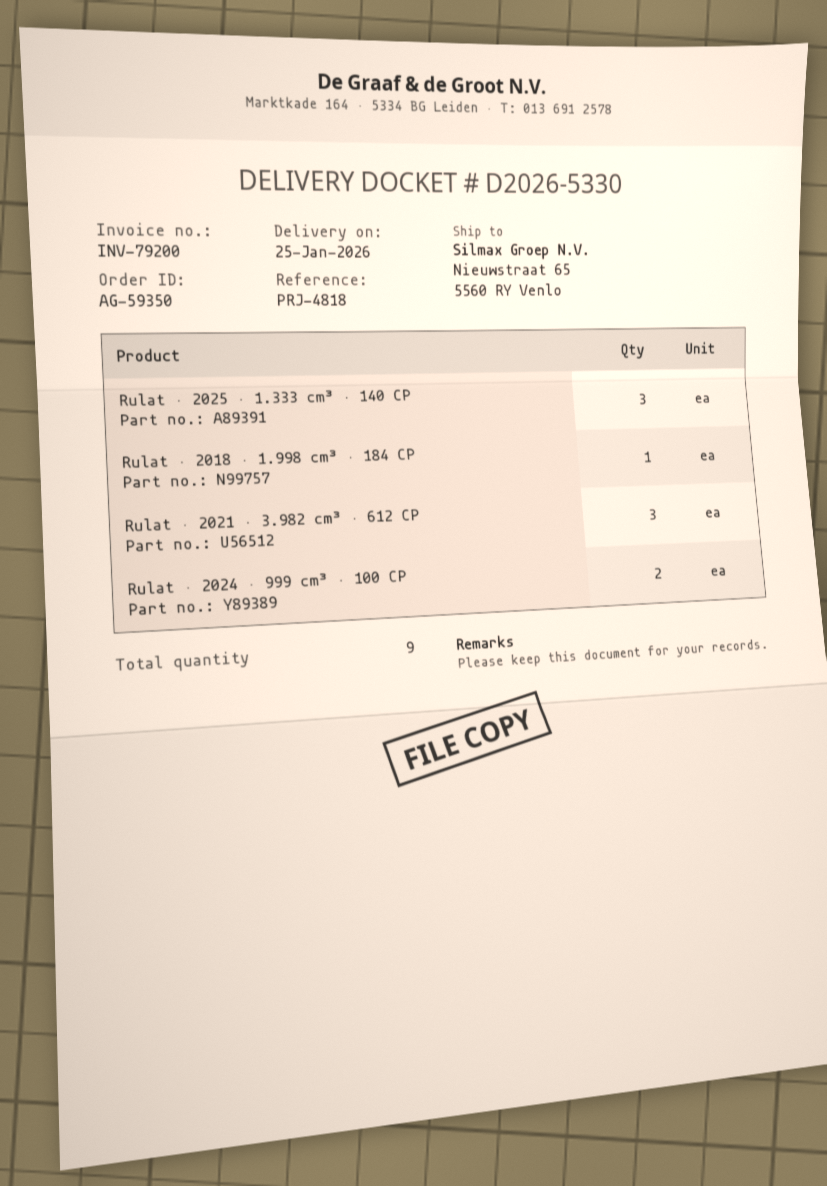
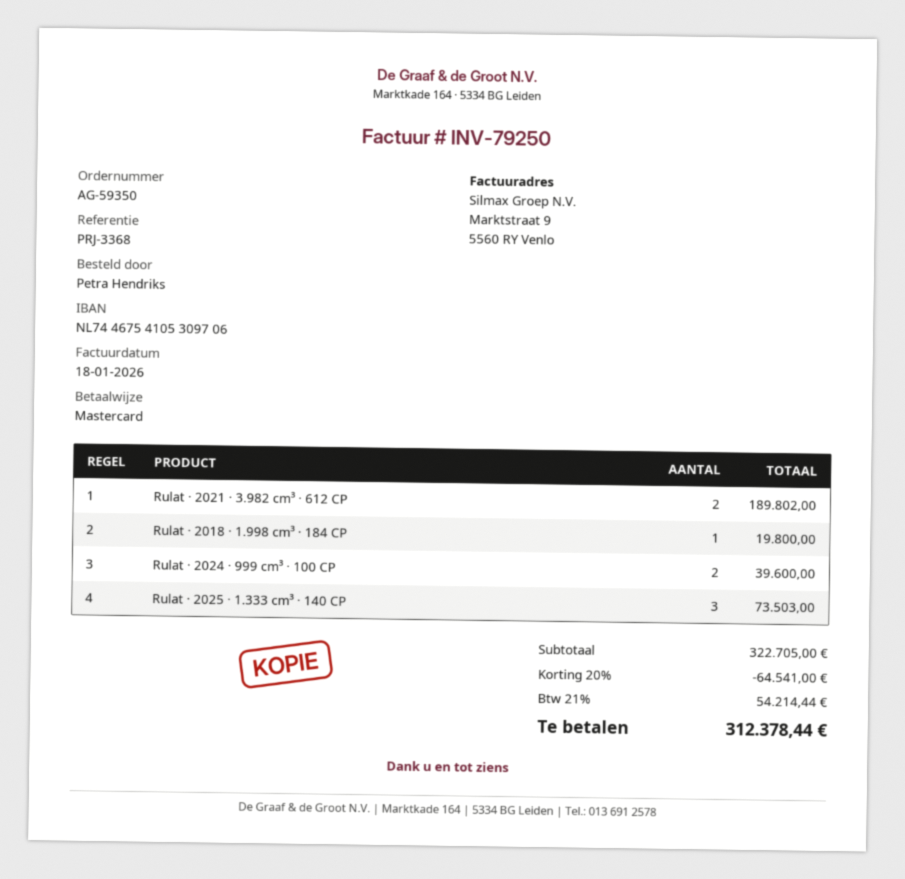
invoice number: INV-79200 -> INV-79250
reference: PRJ-4818 -> PRJ-3368
Rulat · 2021 · 3.982 cm³ · 612 CP: 3 -> 2

